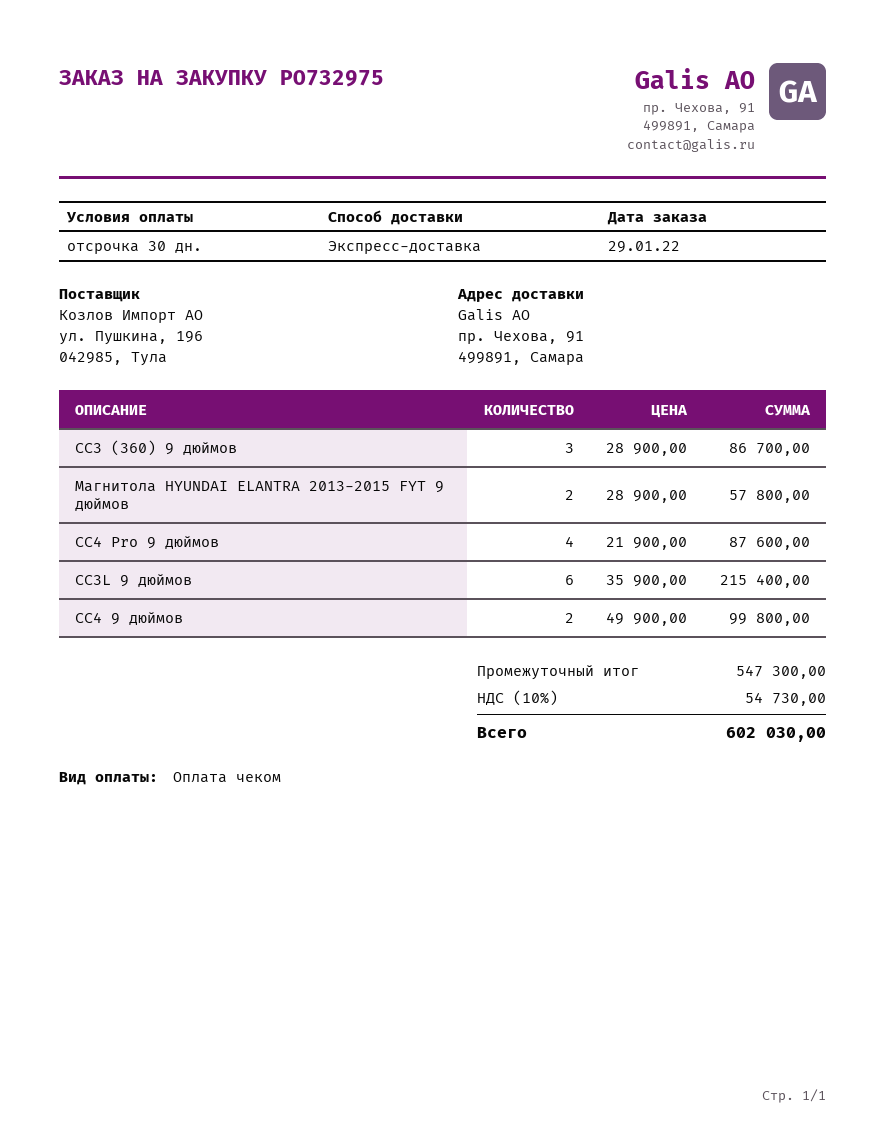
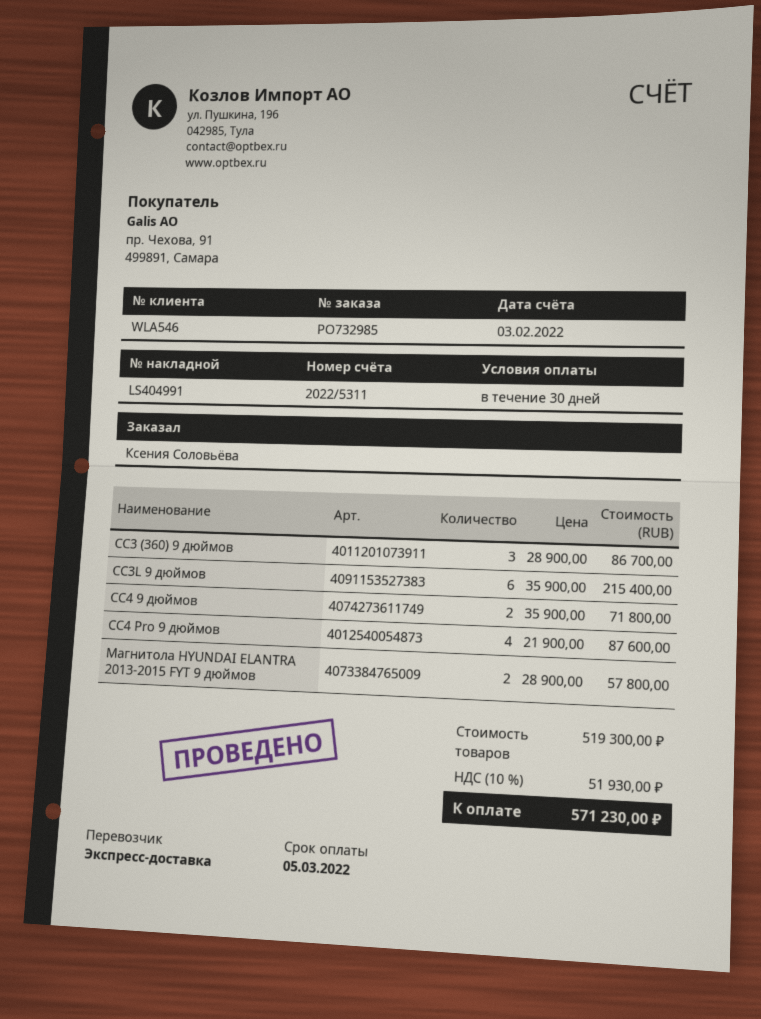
order number: PO732975 -> PO732985
CC4 9 дюймов: 2 x 49900.00 = 99800.00 -> 2 x 35900.00 = 71800.00
subtotal: 547300.00 -> 519300.00
tax: 10% = 54730.00 -> 10% = 51930.00
total: 602030.00 -> 571230.00

